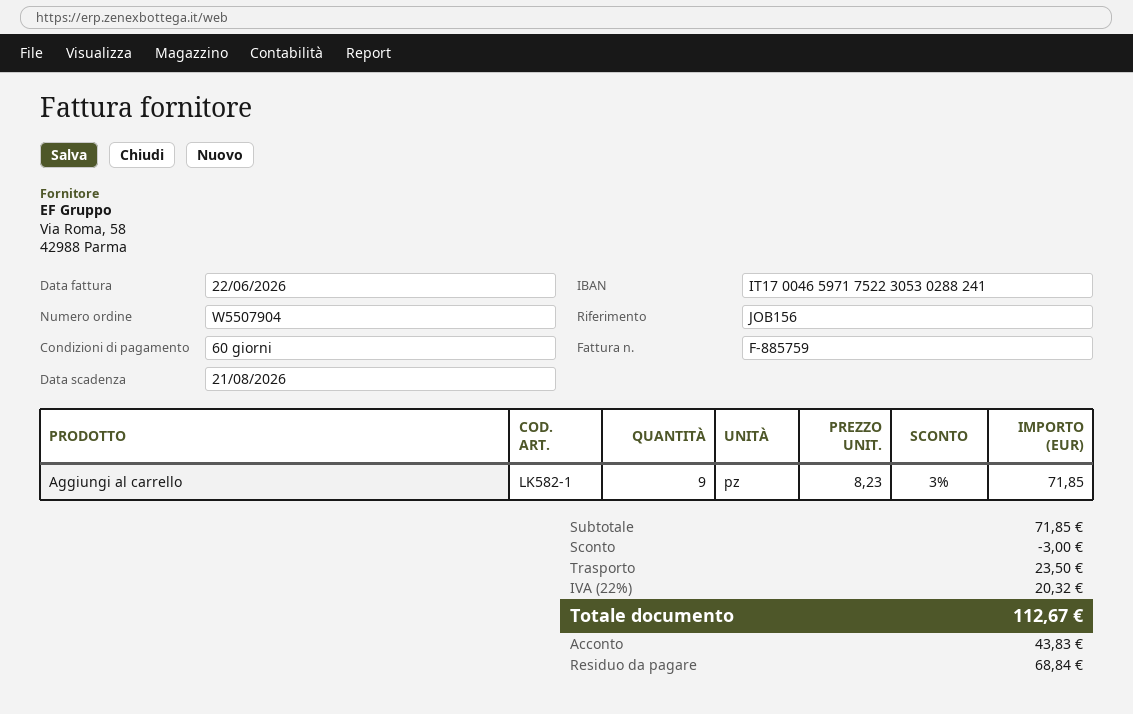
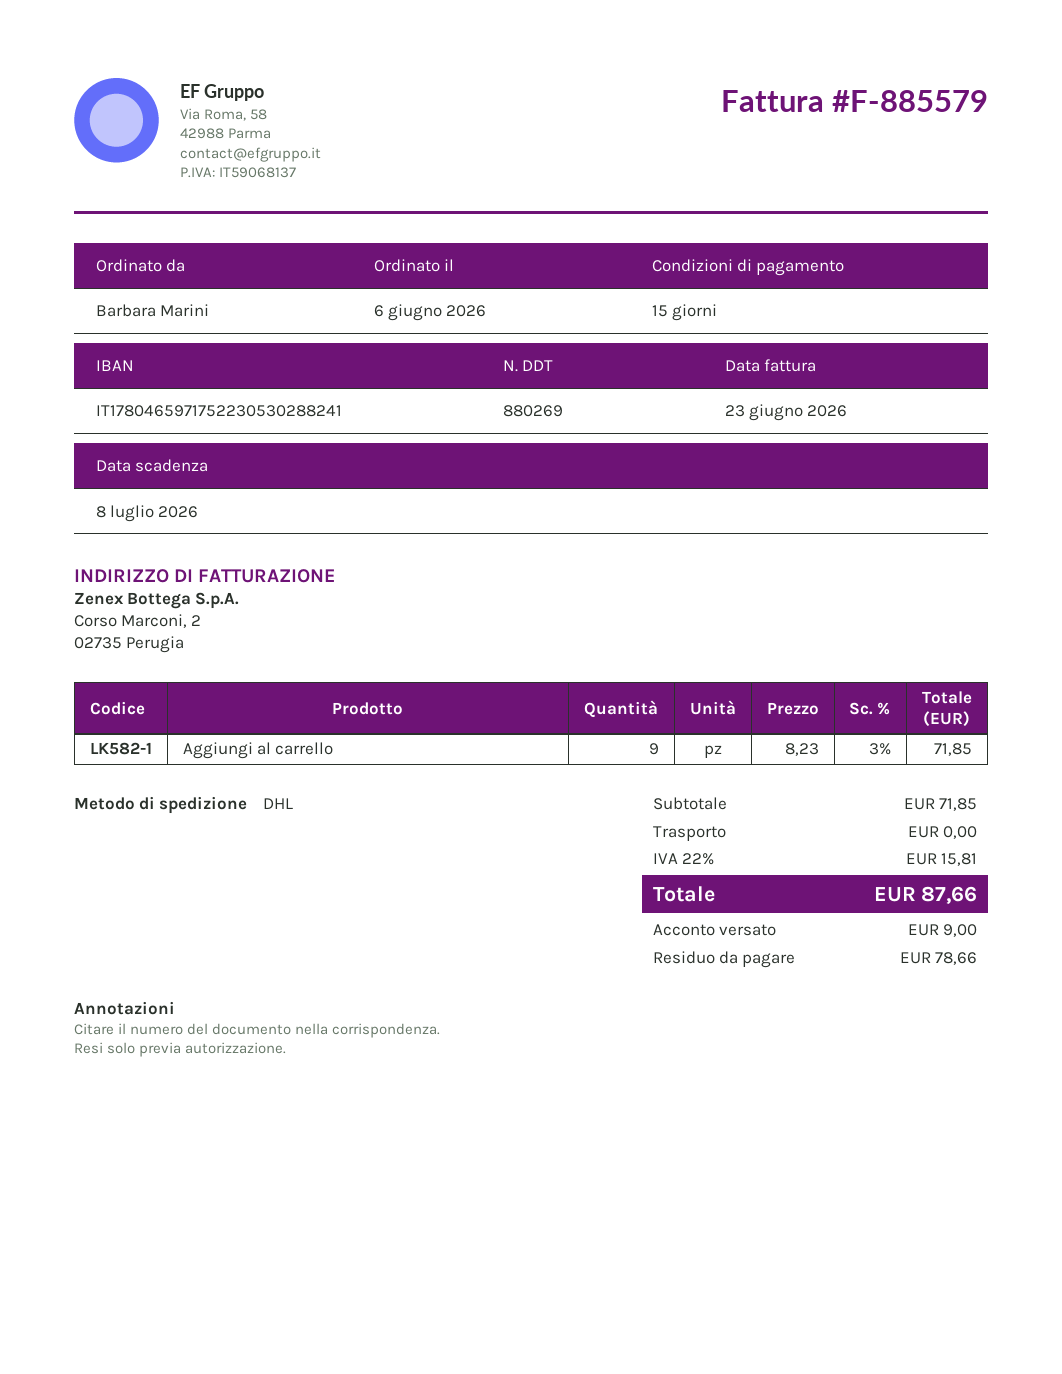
invoice number: F-885759 -> F-885579
invoice date: 2026-06-22 -> 2026-06-23
payment terms: 60 days -> 15 days
due date: 2026-08-21 -> 2026-07-08
bank account: IT1700465971752230530288241 -> IT1780465971752230530288241
discount: 3.00 -> none
shipping: 23.50 -> 0.00
tax: 22% = 20.32 -> 22% = 15.81
total: 112.67 -> 87.66
deposit: 43.83 -> 9.00
balance: 68.84 -> 78.66

